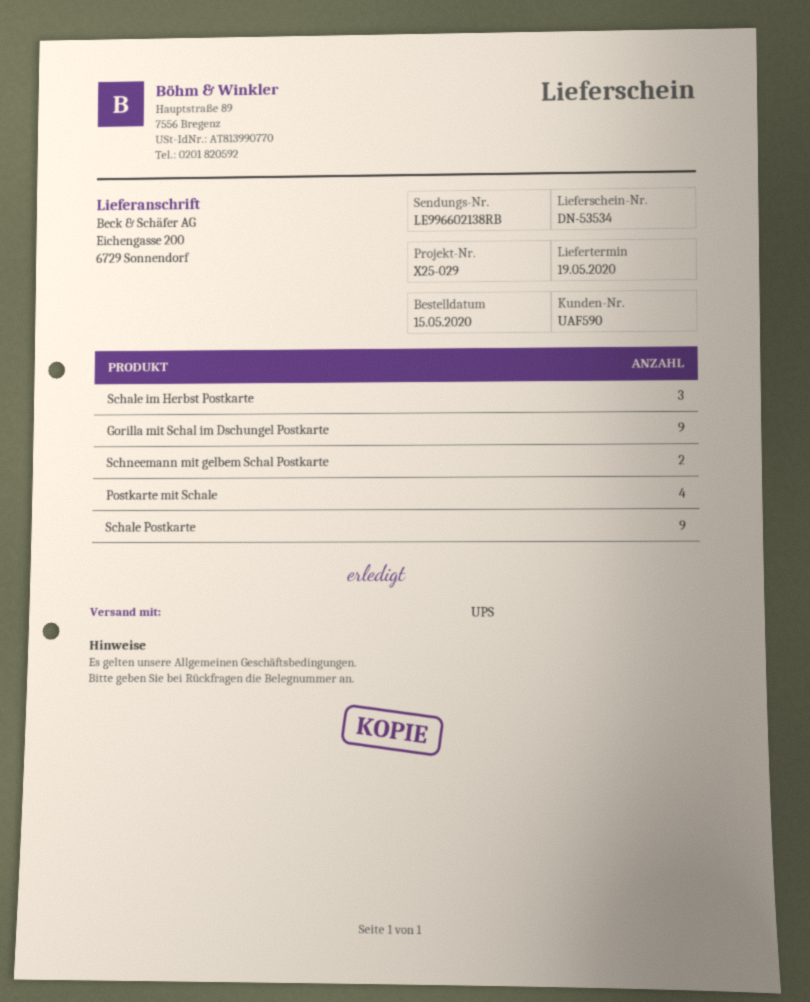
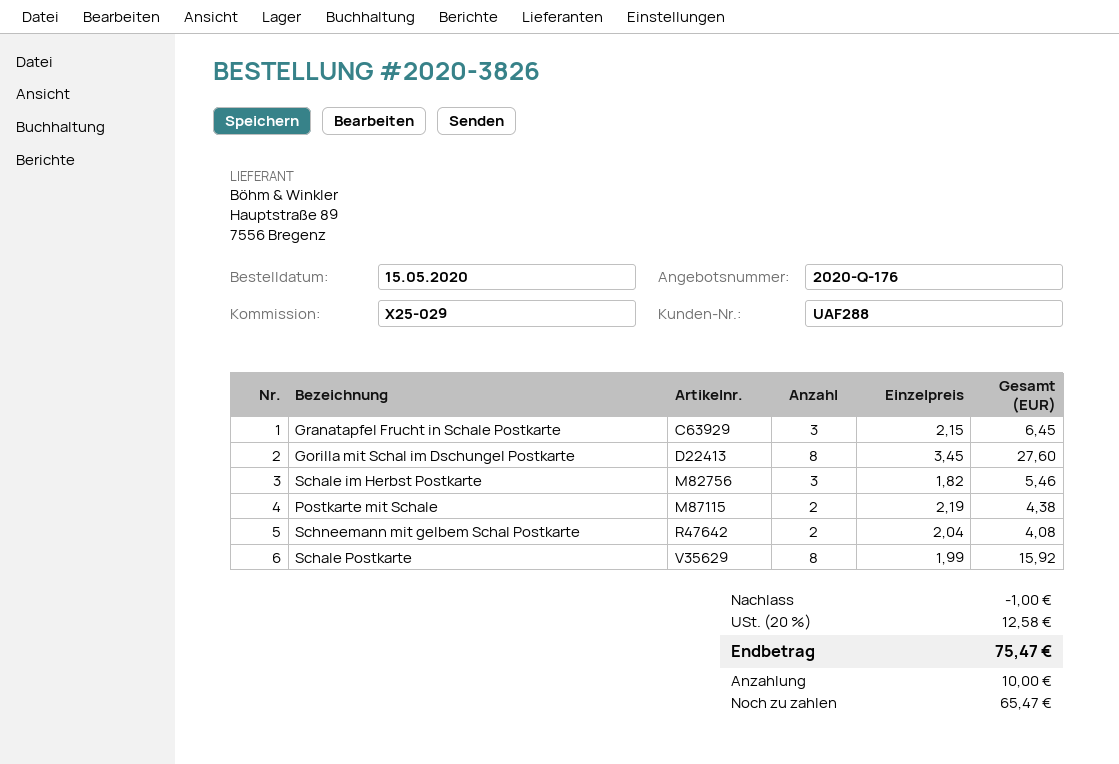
customer number: UAF590 -> UAF288
Gorilla mit Schal im Dschungel Postkarte: 9 -> 8
Postkarte mit Schale: 4 -> 2
Schale Postkarte: 9 -> 8
Granatapfel Frucht in Schale Postkarte: none -> 3

